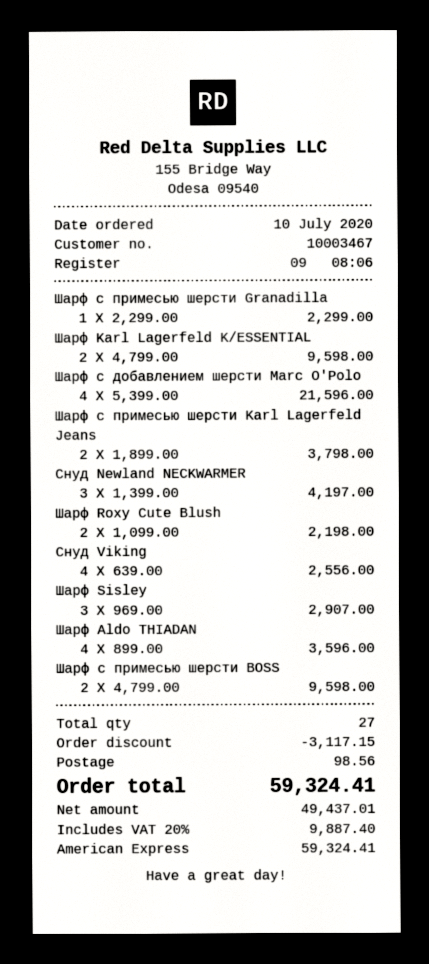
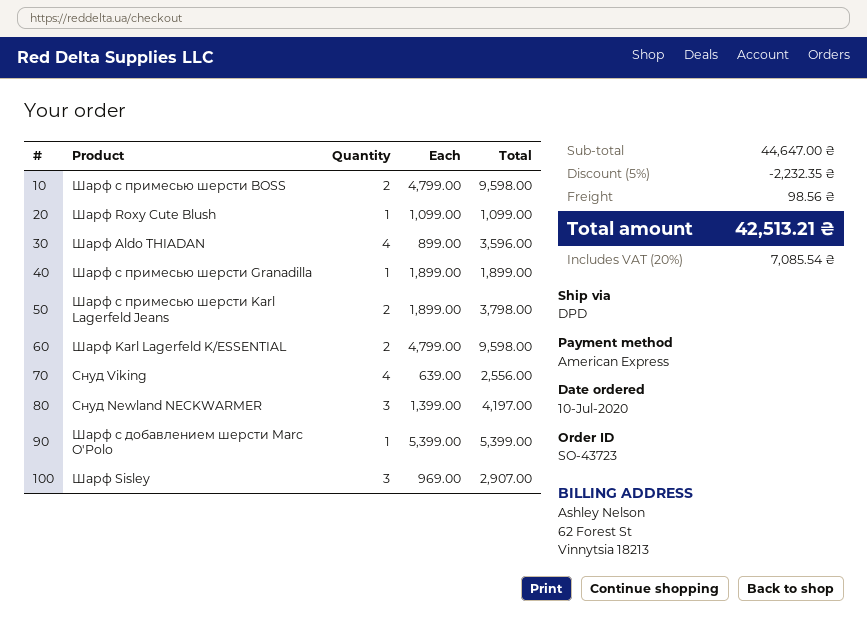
Шарф с примесью шерсти Granadilla: 1 x 2299.00 = 2299.00 -> 1 x 1899.00 = 1899.00
Шарф с добавлением шерсти Marc O'Polo: 4 x 5399.00 = 21596.00 -> 1 x 5399.00 = 5399.00
Шарф Roxy Cute Blush: 2 x 1099.00 = 2198.00 -> 1 x 1099.00 = 1099.00
discount: 3117.15 -> 2232.35
tax: 20% = 9887.40 -> 20% = 7085.54
total: 59324.41 -> 42513.21

